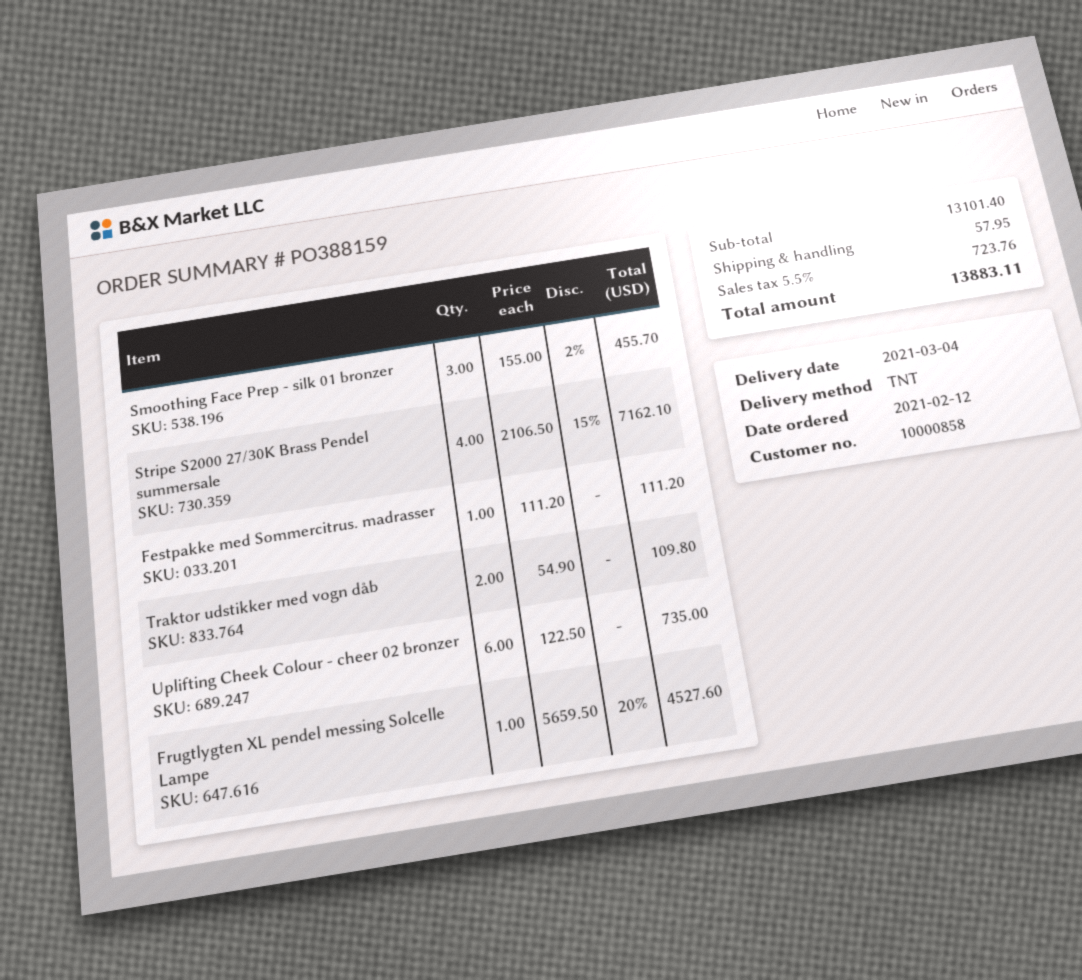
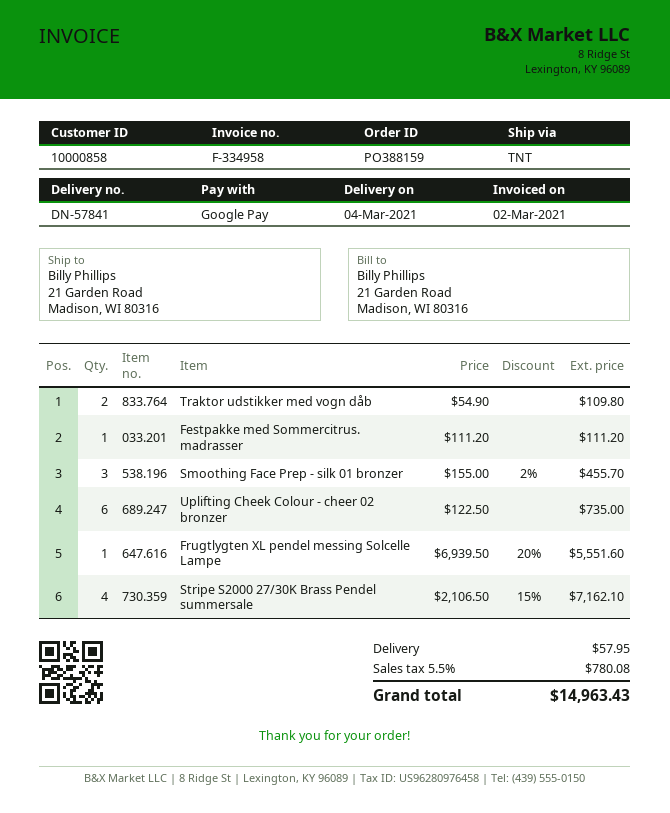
Frugtlygten XL pendel messing Solcelle Lampe: 1 x 5659.50 - 20% = 4527.60 -> 1 x 6939.50 - 20% = 5551.60
tax: 5.5% = 723.76 -> 5.5% = 780.08
total: 13883.11 -> 14963.43

